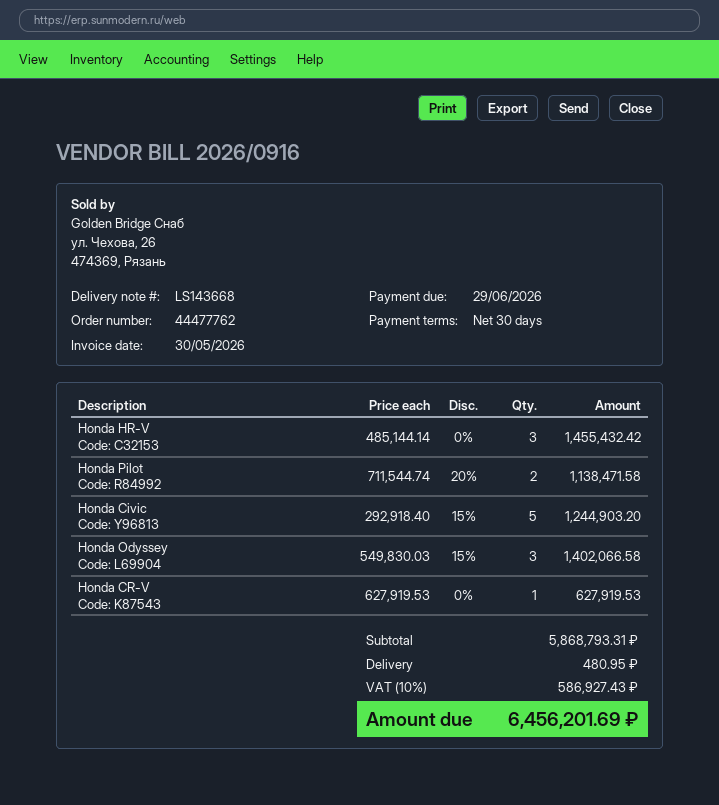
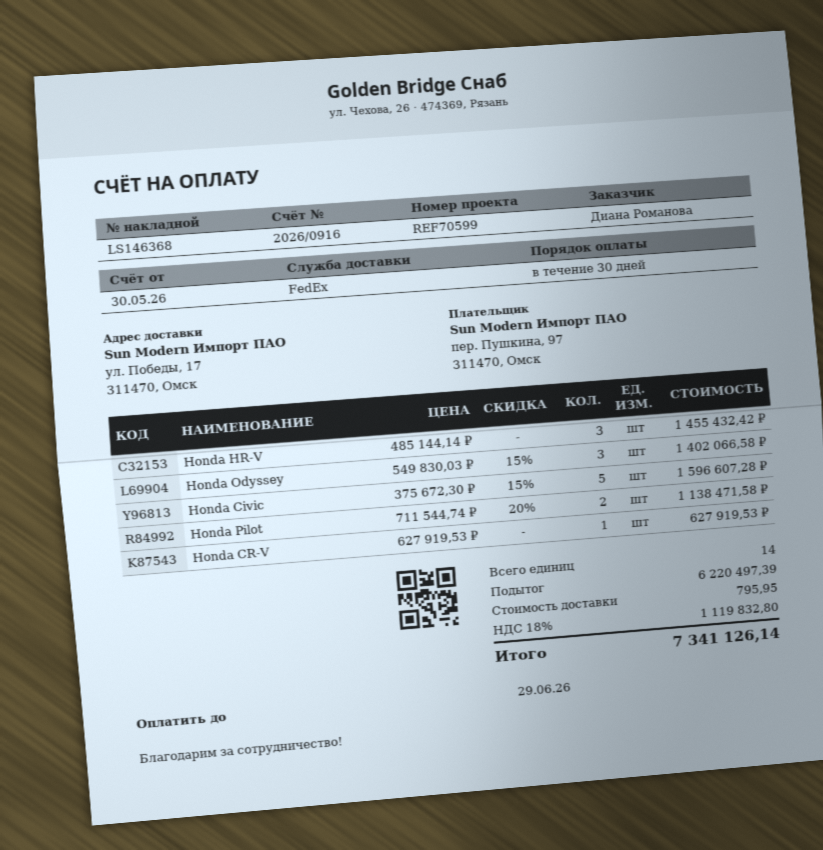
delivery note number: LS143668 -> LS146368
Honda Civic: 5 x 292918.40 - 15% = 1244903.20 -> 5 x 375672.30 - 15% = 1596607.28
subtotal: 5868793.31 -> 6220497.39
shipping: 480.95 -> 795.95
tax: 10% = 586927.43 -> 18% = 1119832.80
total: 6456201.69 -> 7341126.14

